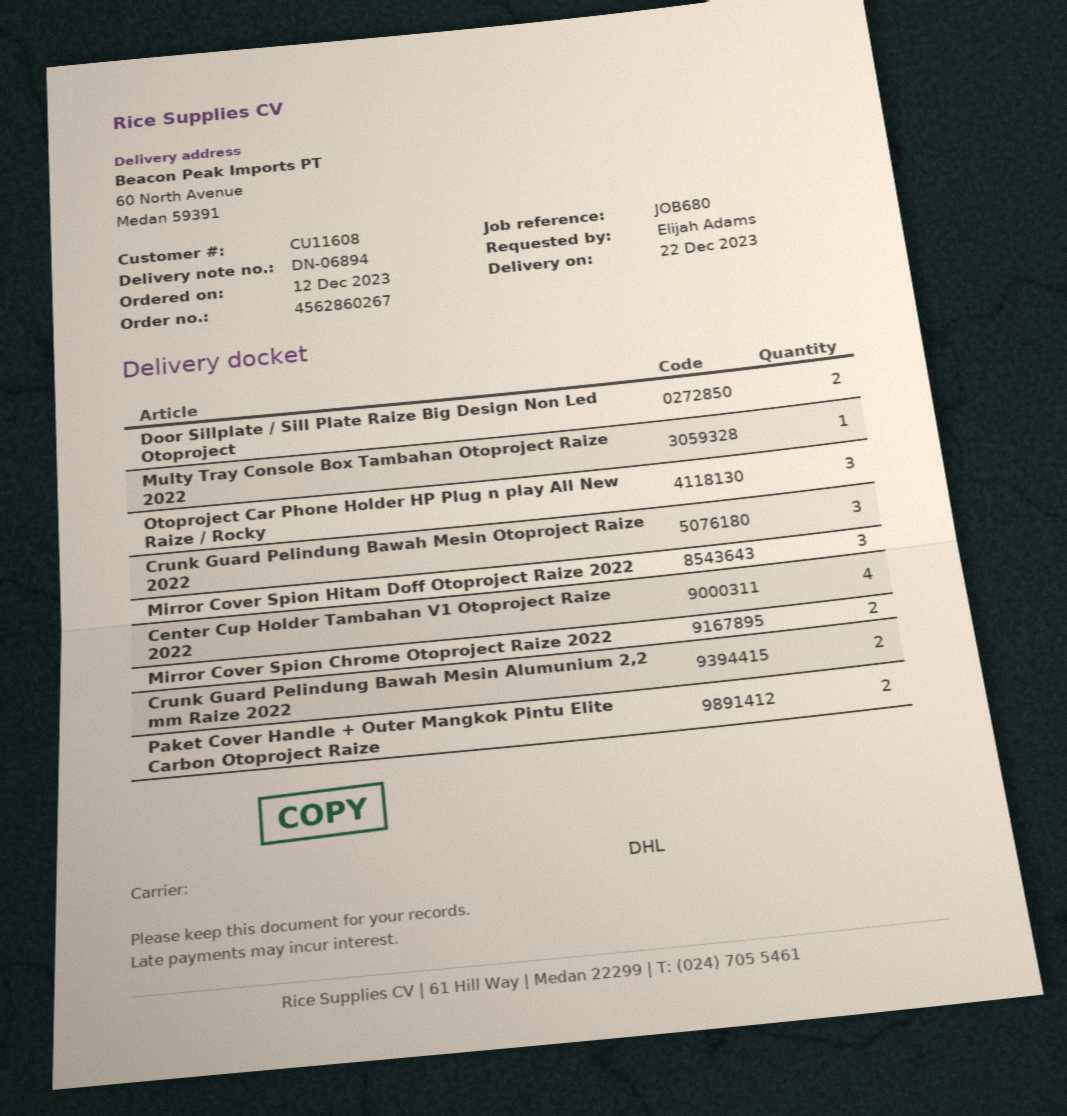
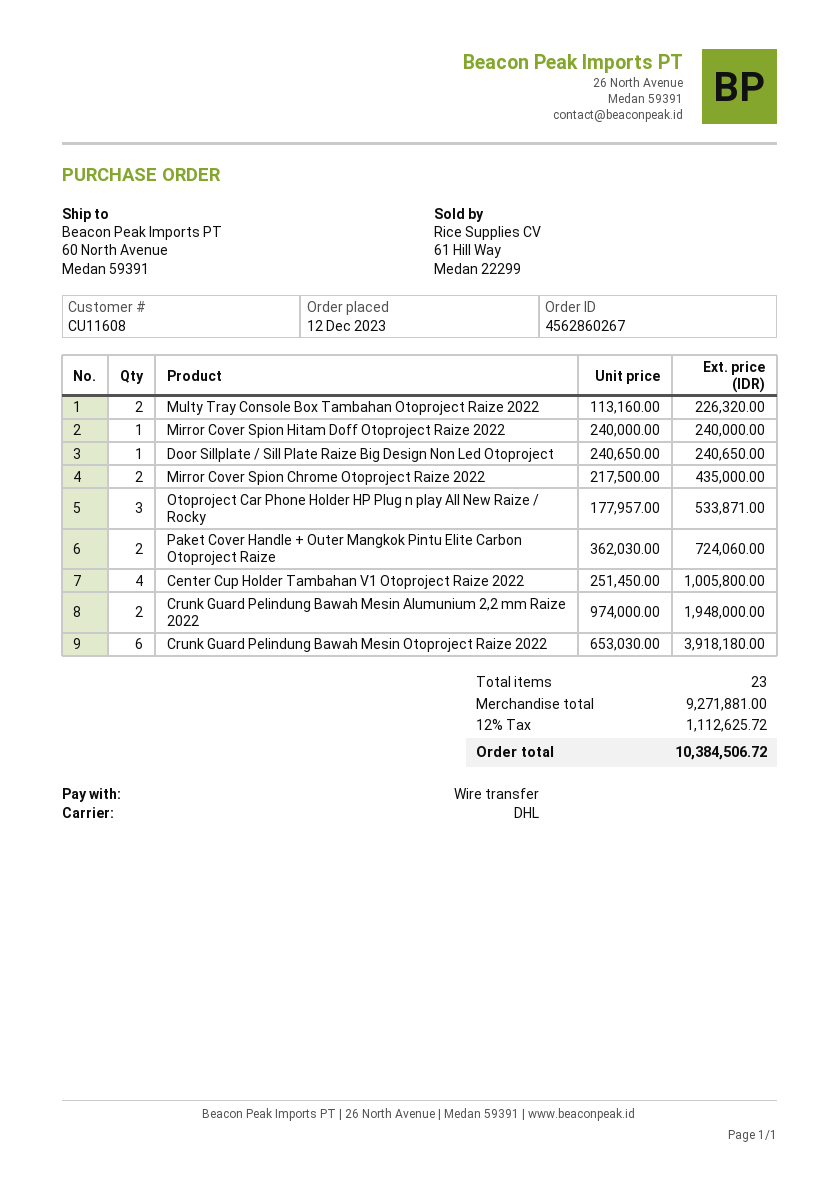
Door Sillplate / Sill Plate Raize Big Design Non Led Otoproject: 2 -> 1
Multy Tray Console Box Tambahan Otoproject Raize 2022: 1 -> 2
Crunk Guard Pelindung Bawah Mesin Otoproject Raize 2022: 3 -> 6
Mirror Cover Spion Hitam Doff Otoproject Raize 2022: 3 -> 1

